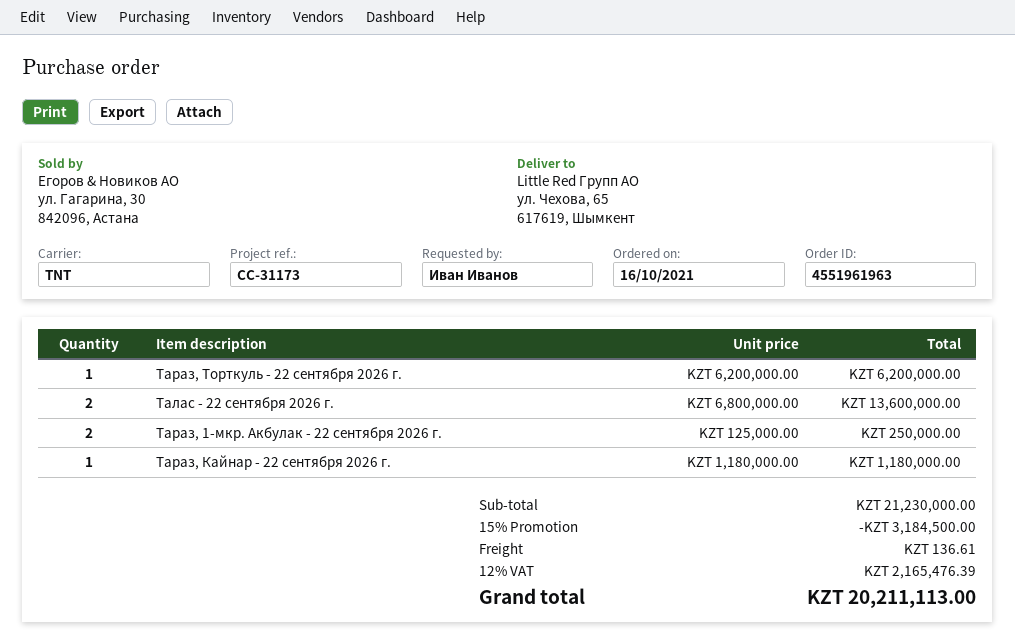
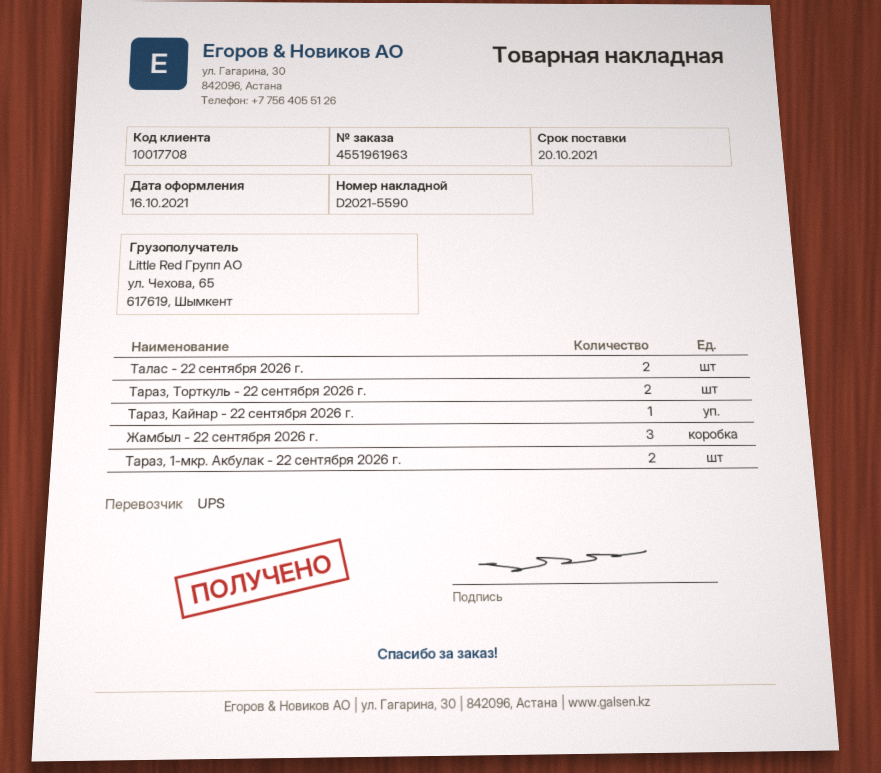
shipping method: TNT -> UPS
Тараз, Торткуль - 22 сентября 2026 г.: 1 -> 2
Жамбыл - 22 сентября 2026 г.: none -> 3

